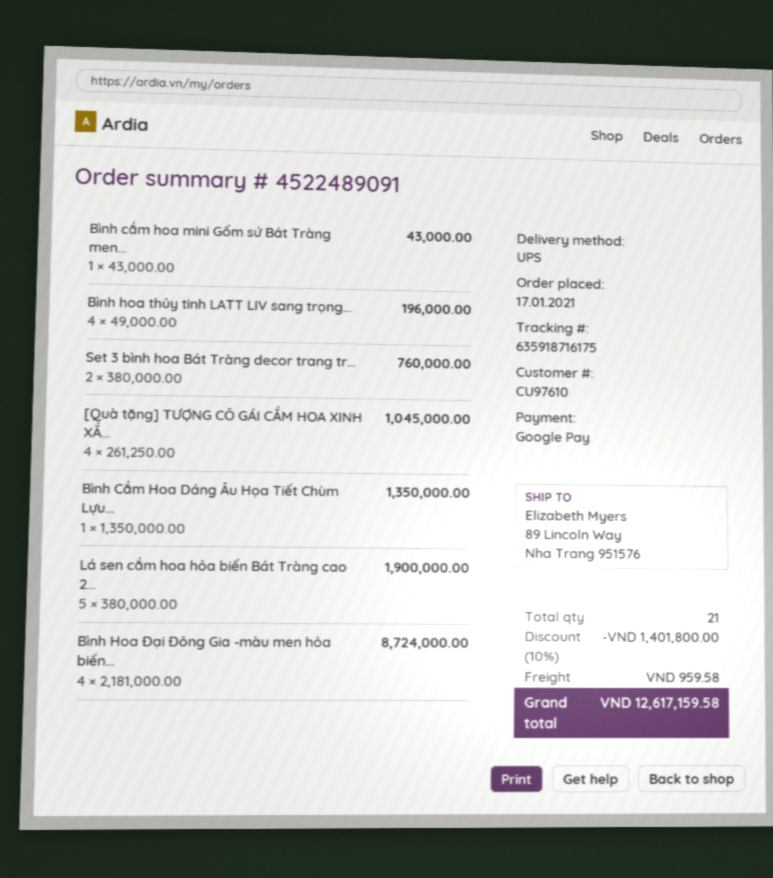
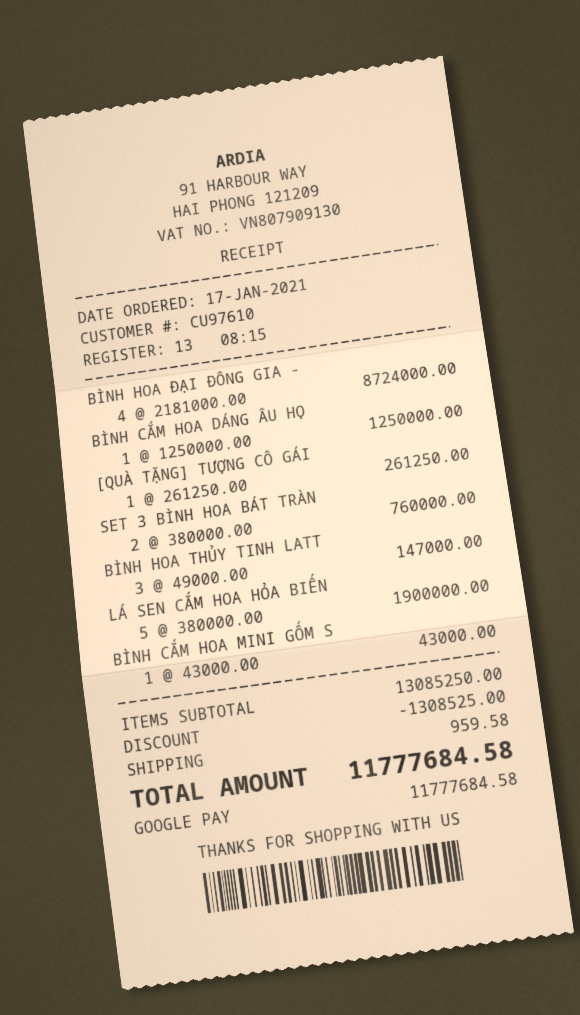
Bình hoa thủy tinh LATT LIV sang trọng...: 4 x 49000.00 = 196000.00 -> 3 x 49000.00 = 147000.00
[Quà tặng] TƯỢNG CÔ GÁI CẮM HOA XINH XẮ...: 4 x 261250.00 = 1045000.00 -> 1 x 261250.00 = 261250.00
Bình Cắm Hoa Dáng Âu Họa Tiết Chùm Lựu...: 1 x 1350000.00 = 1350000.00 -> 1 x 1250000.00 = 1250000.00
discount: 1401800.00 -> 1308525.00
total: 12617159.58 -> 11777684.58

